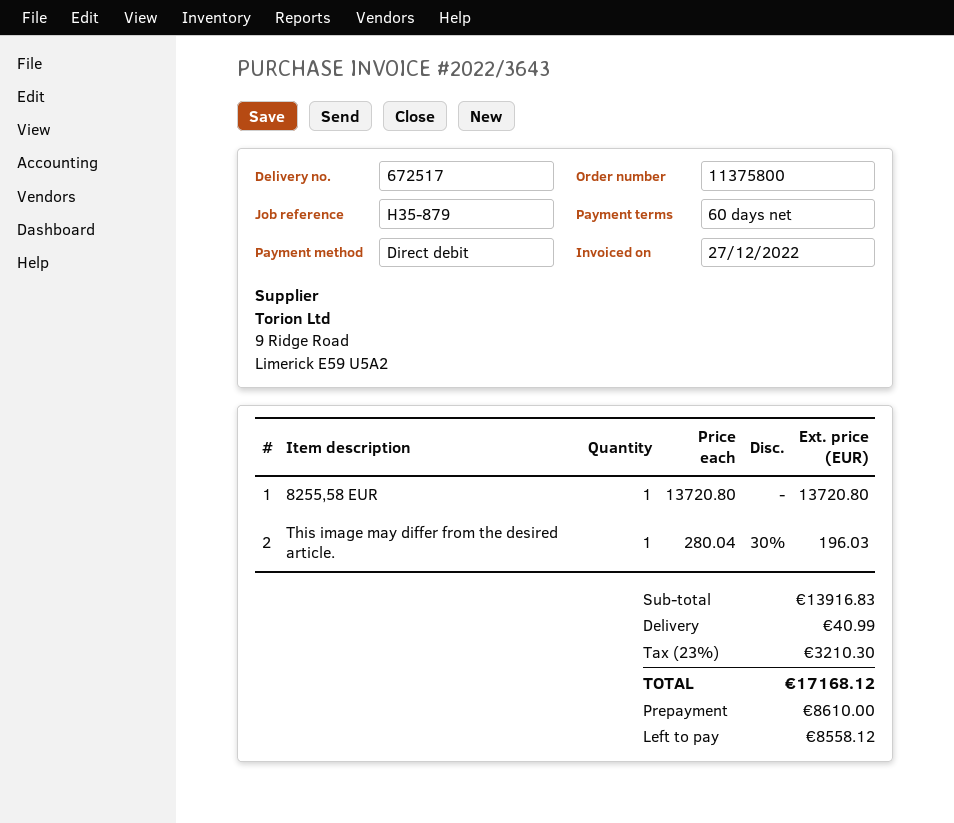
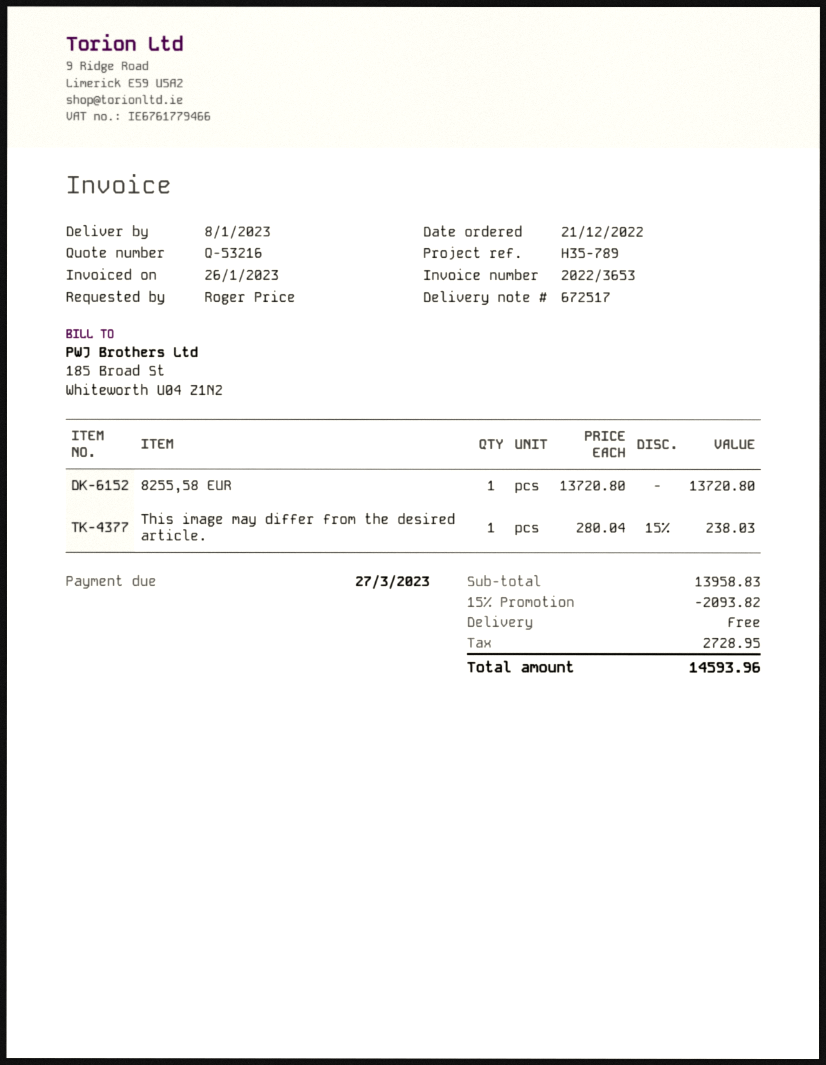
invoice number: 2022/3643 -> 2022/3653
invoice date: 2022-12-27 -> 2023-01-26
reference: H35-879 -> H35-789
This image may differ from the desired article.: 1 x 280.04 - 30% = 196.03 -> 1 x 280.04 - 15% = 238.03
subtotal: 13916.83 -> 13958.83
discount: none -> 15% = 2093.82
shipping: 40.99 -> 0.00
tax: 3210.30 -> 2728.95
total: 17168.12 -> 14593.96

